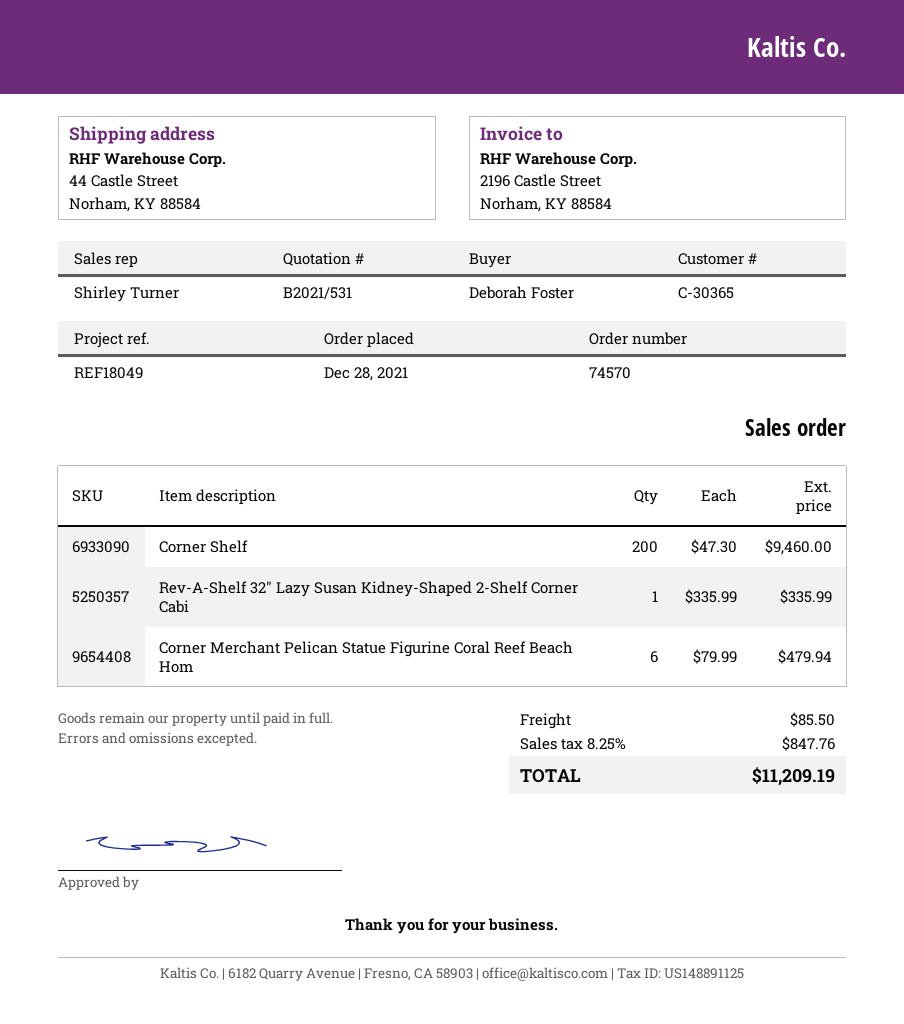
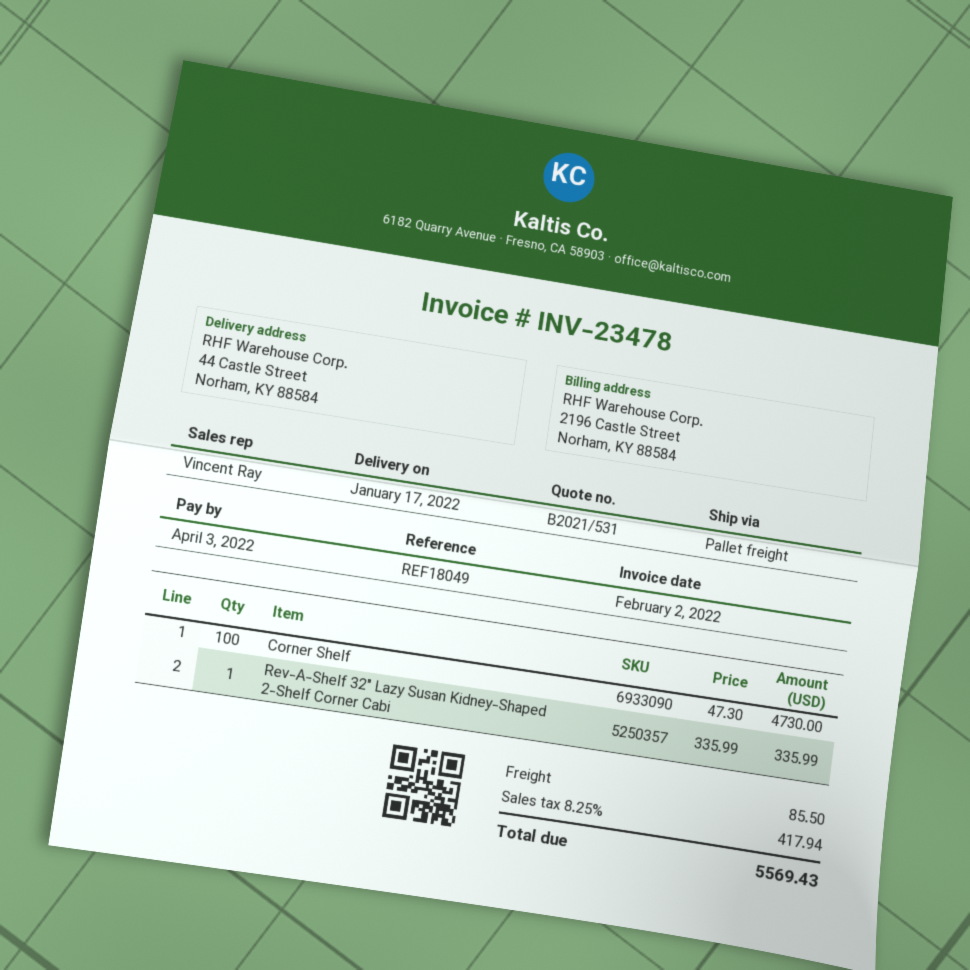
sales rep: Shirley Turner -> Vincent Ray
Corner Shelf: 200 x 47.30 = 9460.00 -> 100 x 47.30 = 4730.00
Corner Merchant Pelican Statue Figurine Coral Reef Beach Hom: 6 x 79.99 = 479.94 -> none
tax: 8.25% = 847.76 -> 8.25% = 417.94
total: 11209.19 -> 5569.43

